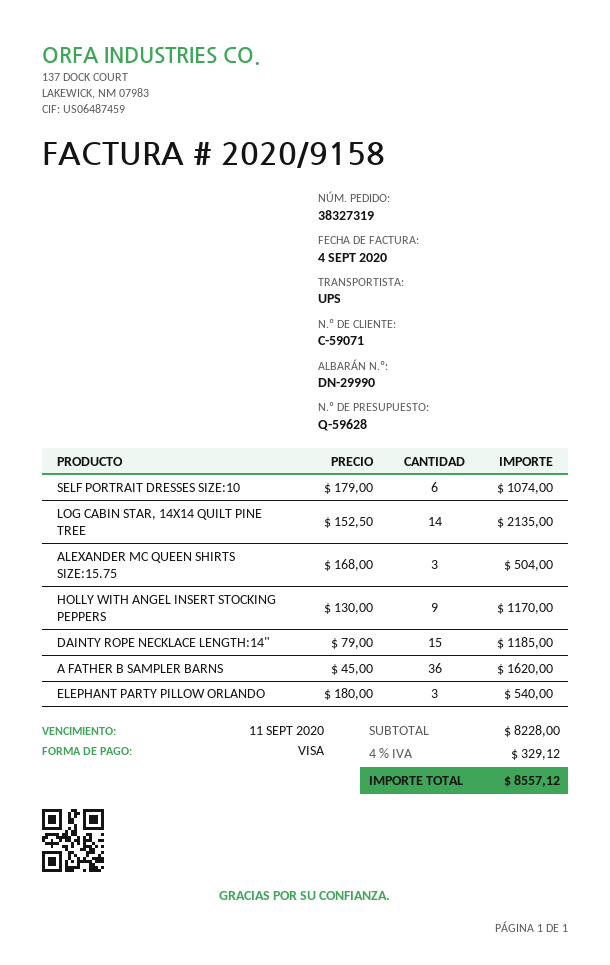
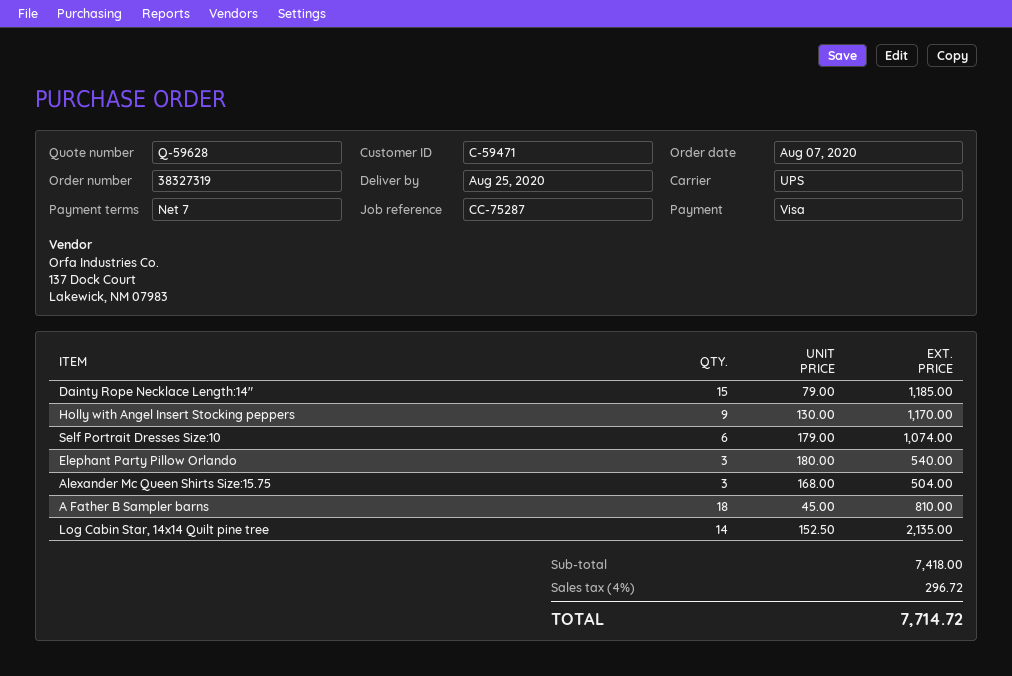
customer number: C-59071 -> C-59471
A FATHER B SAMPLER BARNS: 36 x 45.00 = 1620.00 -> 18 x 45.00 = 810.00
subtotal: 8228.00 -> 7418.00
tax: 4% = 329.12 -> 4% = 296.72
total: 8557.12 -> 7714.72

